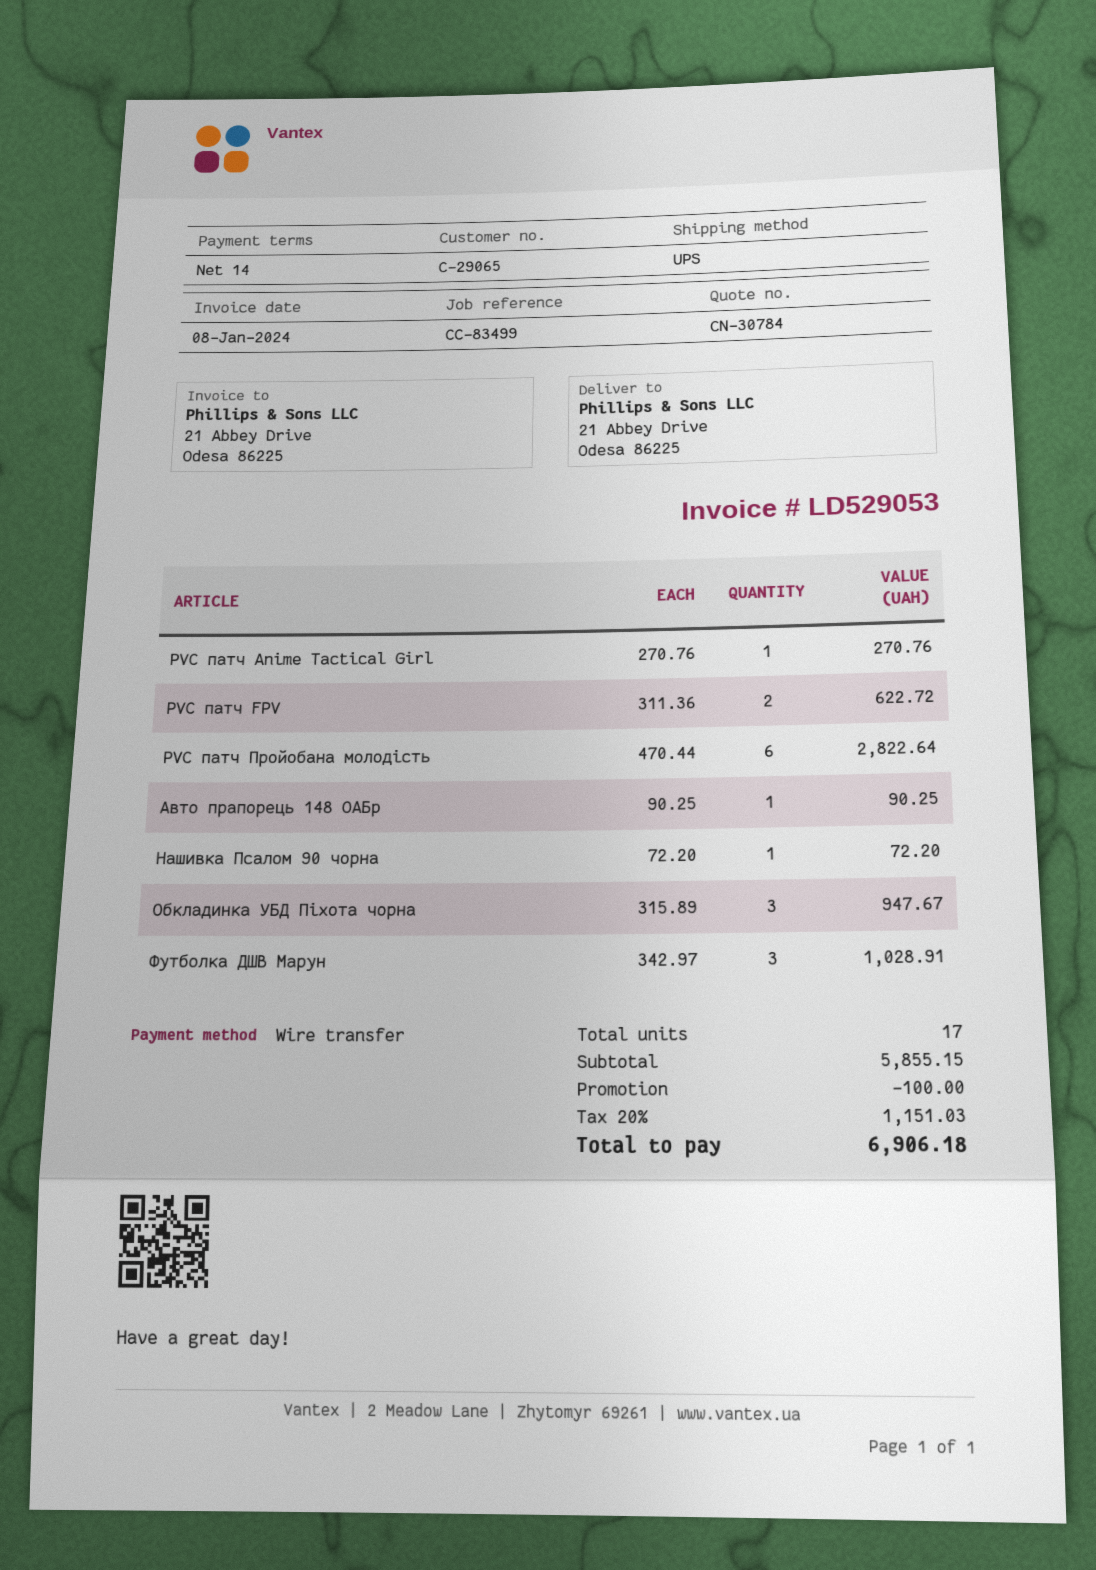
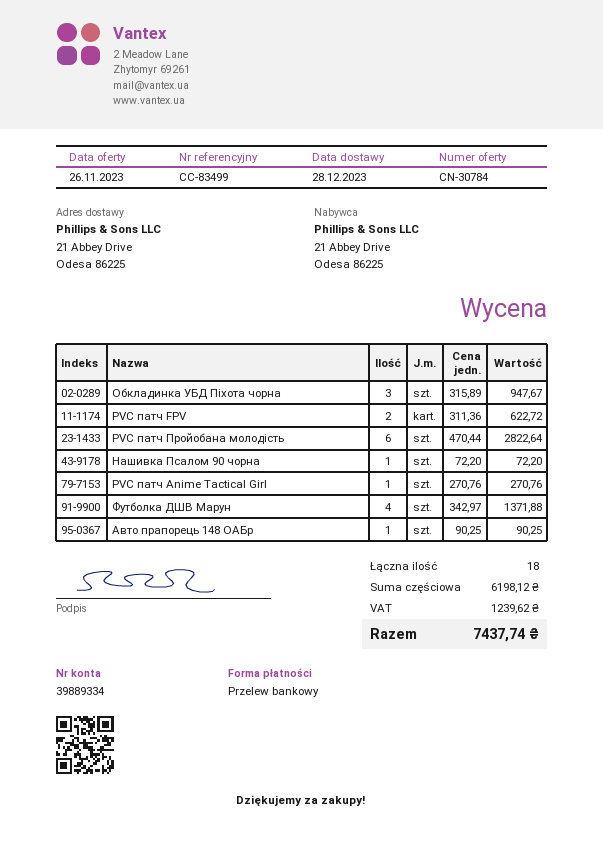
Футболка ДШВ Марун: 3 x 342.97 = 1028.91 -> 4 x 342.97 = 1371.88
total quantity: 17 -> 18
subtotal: 5855.15 -> 6198.12
discount: 100.00 -> none
tax: 1151.03 -> 1239.62
total: 6906.18 -> 7437.74

